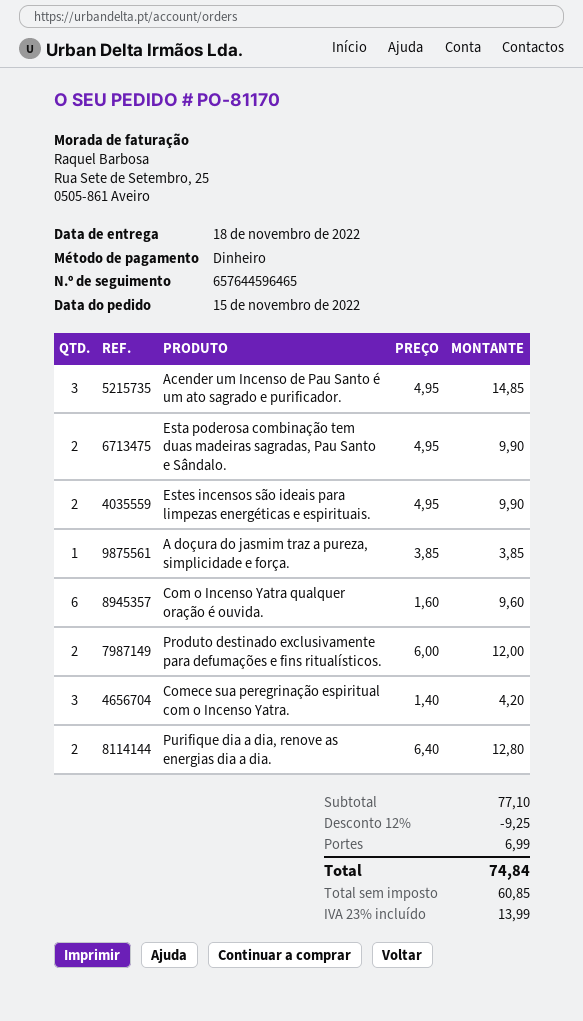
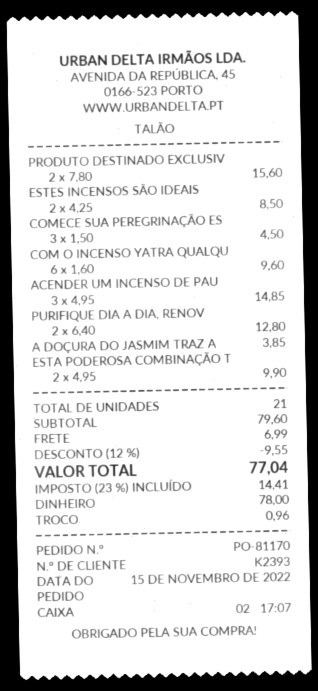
Estes incensos são ideais para limpezas energéticas e espirituais.: 2 x 4.95 = 9.90 -> 2 x 4.25 = 8.50
Produto destinado exclusivamente para defumações e fins ritualísticos.: 2 x 6.00 = 12.00 -> 2 x 7.80 = 15.60
Comece sua peregrinação espiritual com o Incenso Yatra.: 3 x 1.40 = 4.20 -> 3 x 1.50 = 4.50
subtotal: 77.10 -> 79.60
discount: 12% = 9.25 -> 12% = 9.55
tax: 23% = 13.99 -> 23% = 14.41
total: 74.84 -> 77.04

